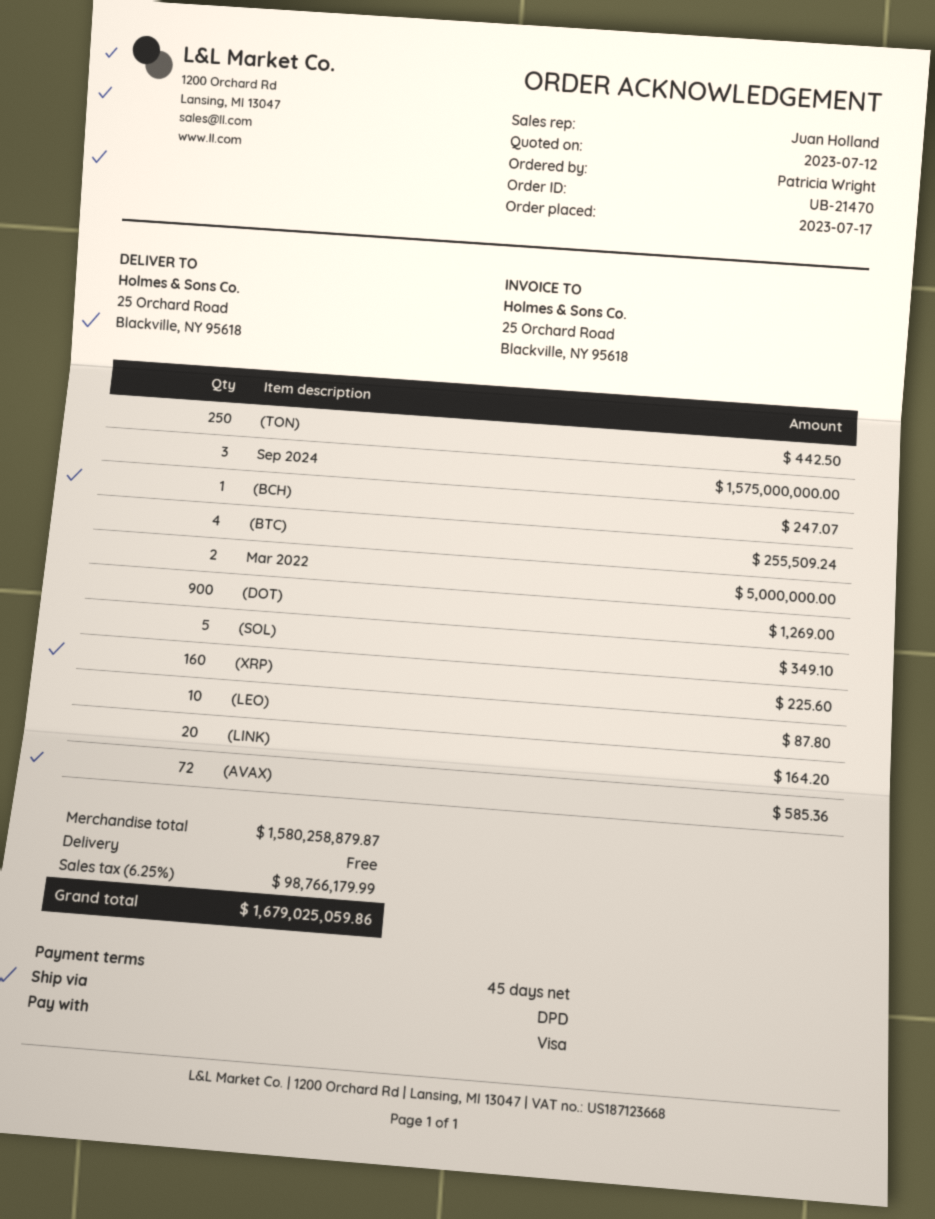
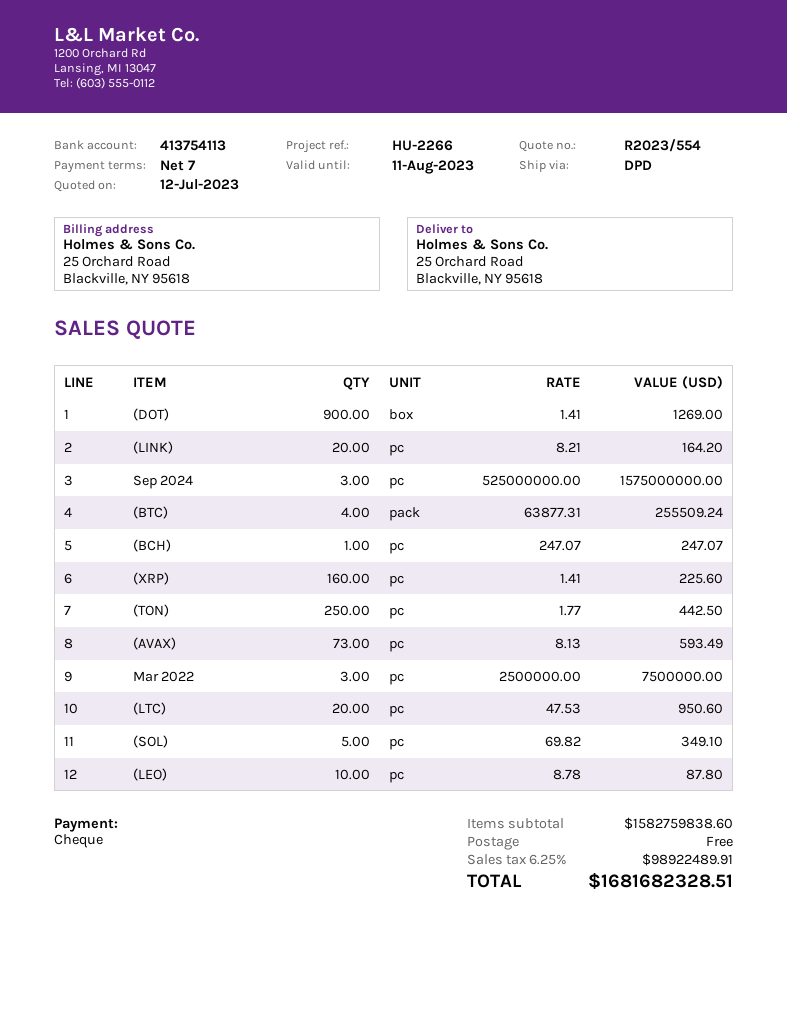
payment terms: 45 days -> 7 days
payment method: Visa -> cheque
Mar 2022: 2 for 5000000.00 -> 3 for 7500000.00
(AVAX): 72 for 585.36 -> 73 for 593.49
(LTC): none -> 20 for 950.60
subtotal: 1580258879.87 -> 1582759838.60
tax: 6.25% = 98766179.99 -> 6.25% = 98922489.91
total: 1679025059.86 -> 1681682328.51

